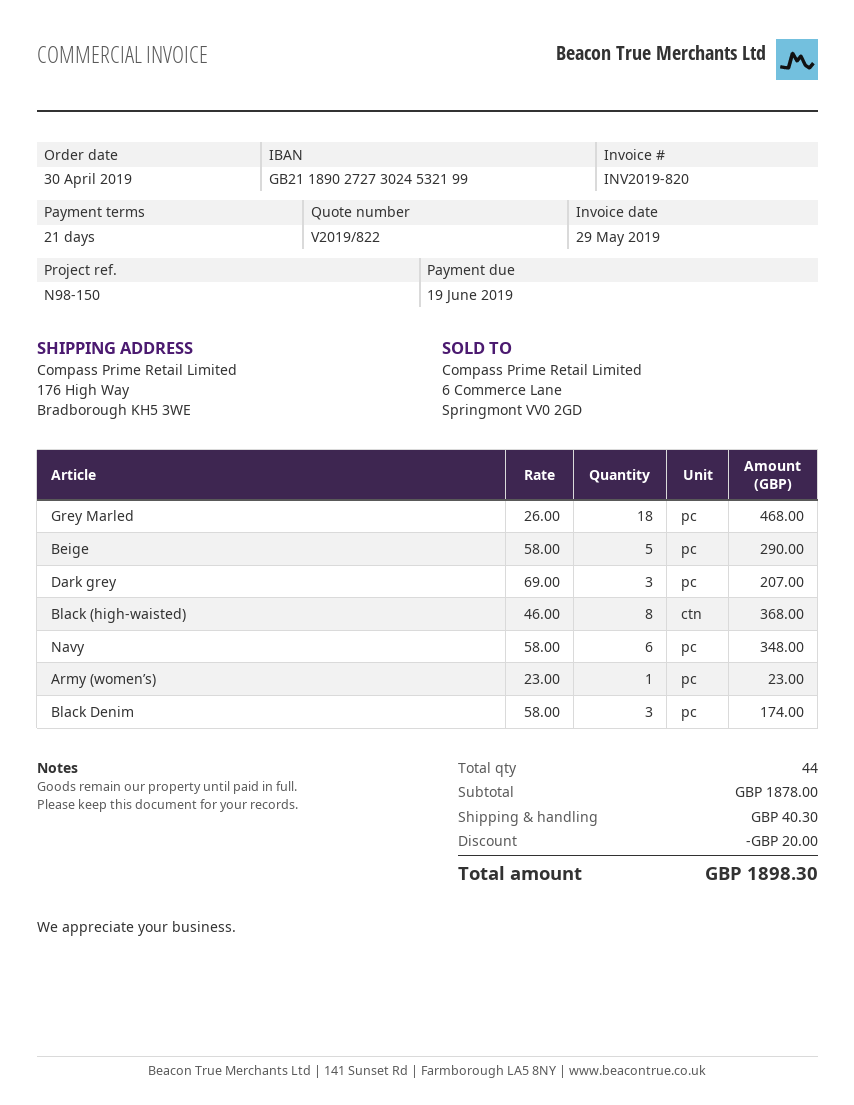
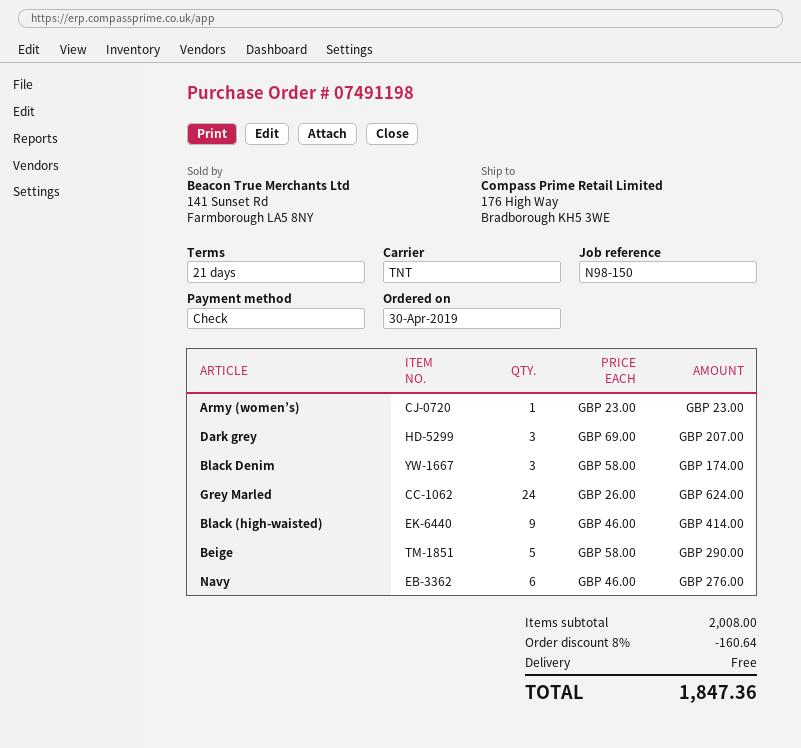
Grey Marled: 18 x 26.00 = 468.00 -> 24 x 26.00 = 624.00
Black (high-waisted): 8 x 46.00 = 368.00 -> 9 x 46.00 = 414.00
Navy: 6 x 58.00 = 348.00 -> 6 x 46.00 = 276.00
subtotal: 1878.00 -> 2008.00
discount: 20.00 -> 160.64
shipping: 40.30 -> 0.00
total: 1898.30 -> 1847.36

